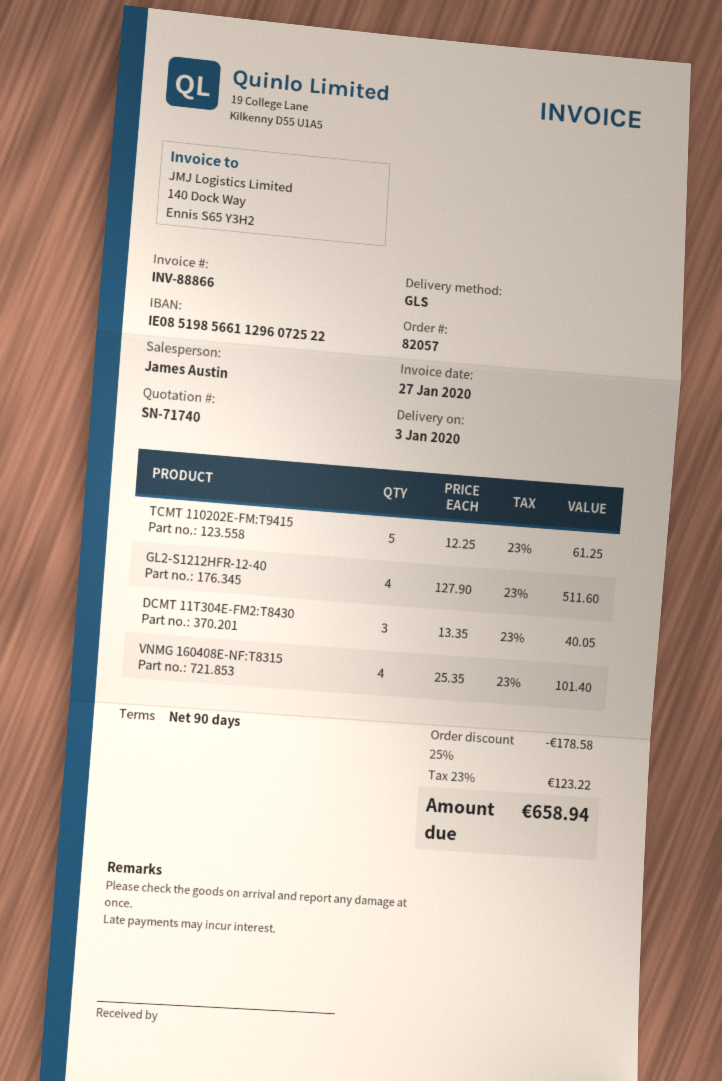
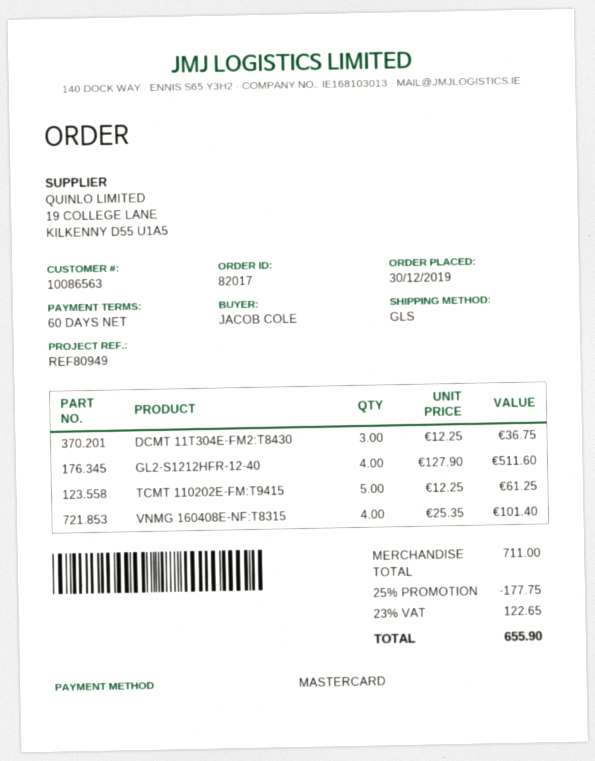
order number: 82057 -> 82017
payment terms: 90 days -> 60 days
DCMT 11T304E-FM2:T8430: 3 x 13.35 = 40.05 -> 3 x 12.25 = 36.75
discount: 25% = 178.58 -> 25% = 177.75
tax: 23% = 123.22 -> 23% = 122.65
total: 658.94 -> 655.90

